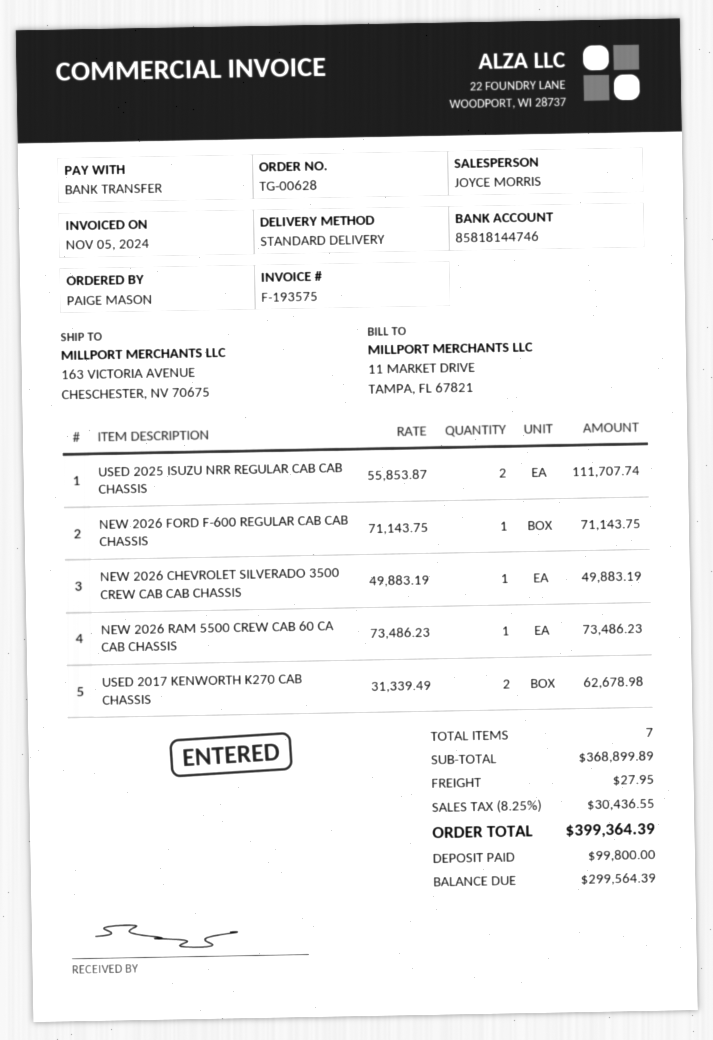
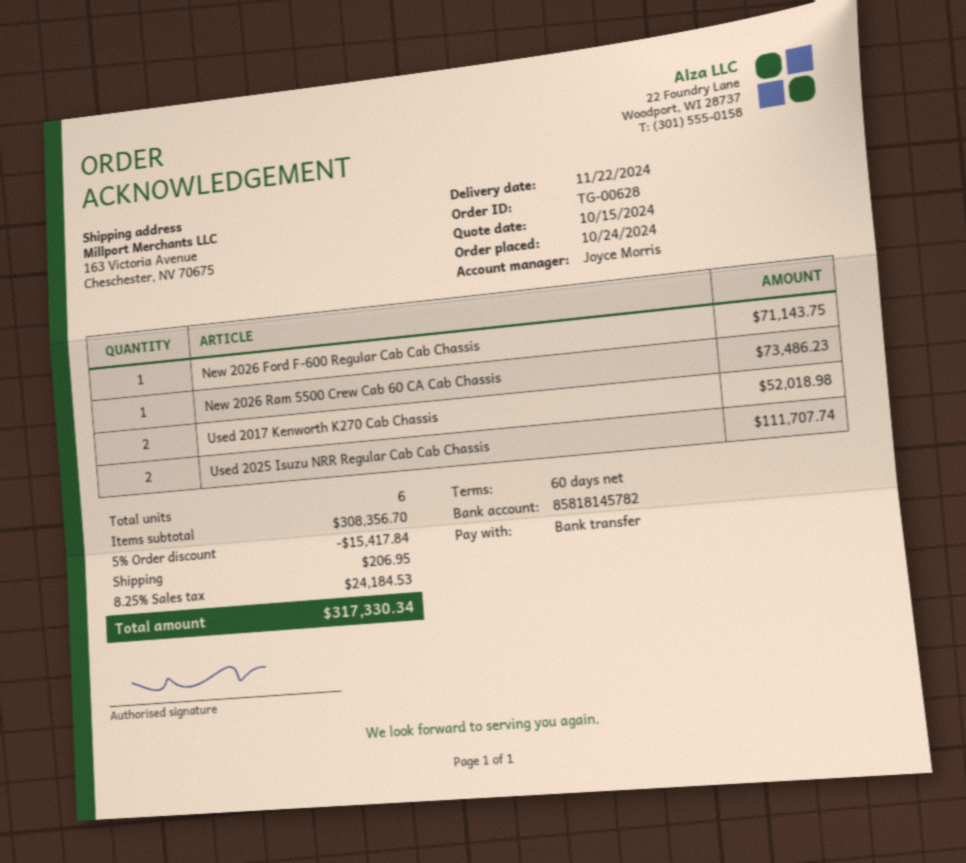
bank account: 85818144746 -> 85818145782
NEW 2026 CHEVROLET SILVERADO 3500 CREW CAB CAB CHASSIS: 1 for 49883.19 -> none
USED 2017 KENWORTH K270 CAB CHASSIS: 2 for 62678.98 -> 2 for 52018.98
total quantity: 7 -> 6
subtotal: 368899.89 -> 308356.70
discount: none -> 5% = 15417.84
shipping: 27.95 -> 206.95
tax: 8.25% = 30436.55 -> 8.25% = 24184.53
total: 399364.39 -> 317330.34

